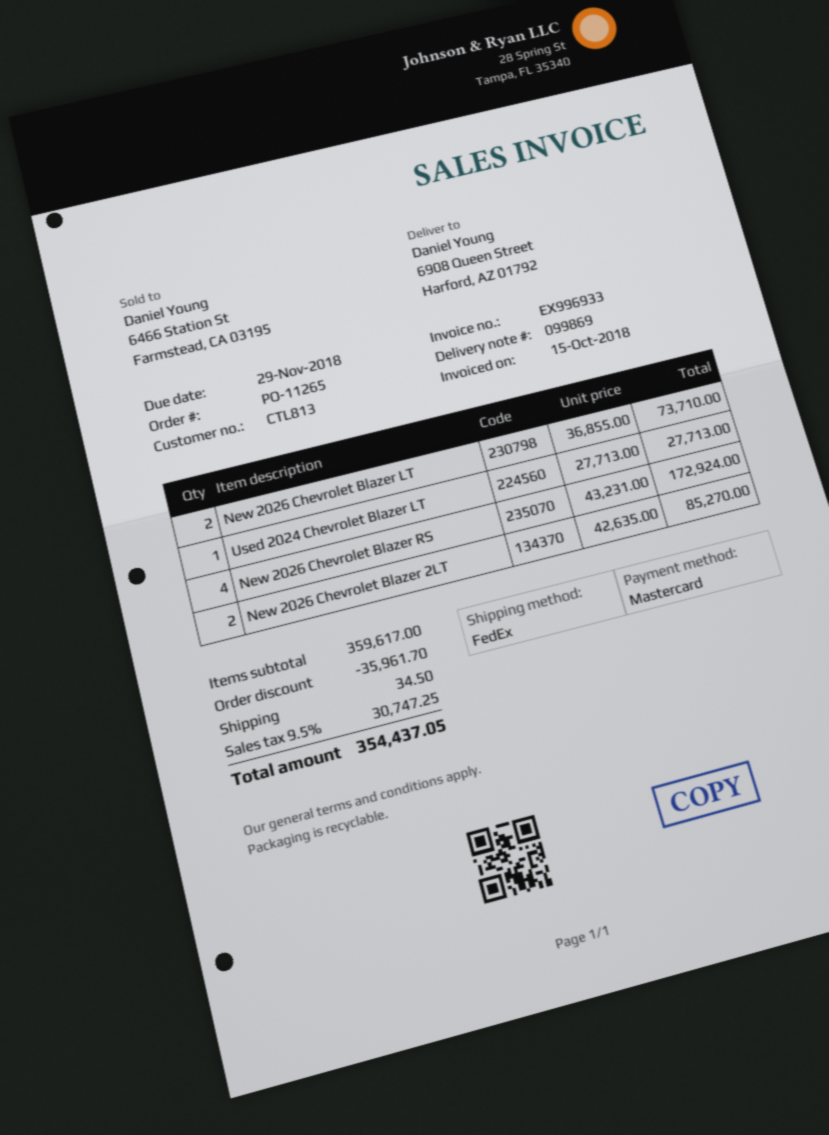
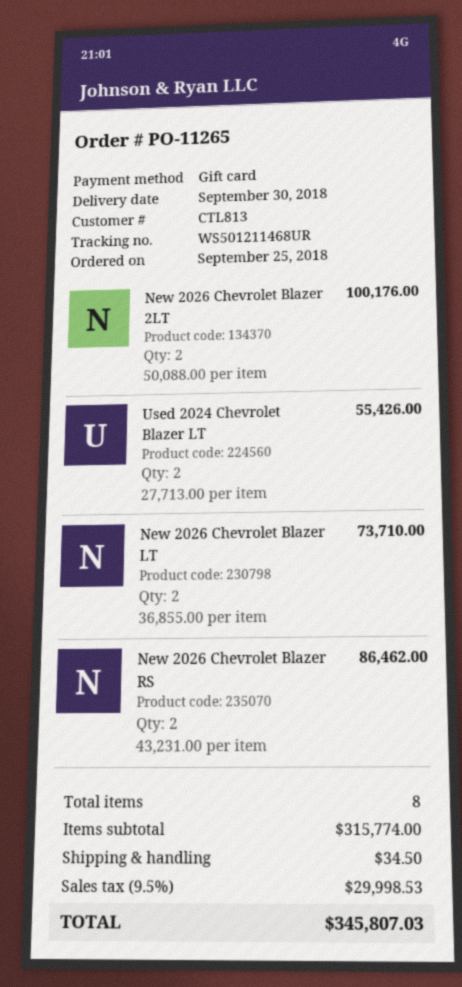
payment method: Mastercard -> gift card
Used 2024 Chevrolet Blazer LT: 1 x 27713.00 = 27713.00 -> 2 x 27713.00 = 55426.00
New 2026 Chevrolet Blazer RS: 4 x 43231.00 = 172924.00 -> 2 x 43231.00 = 86462.00
New 2026 Chevrolet Blazer 2LT: 2 x 42635.00 = 85270.00 -> 2 x 50088.00 = 100176.00
subtotal: 359617.00 -> 315774.00
discount: 35961.70 -> none
tax: 9.5% = 30747.25 -> 9.5% = 29998.53
total: 354437.05 -> 345807.03

